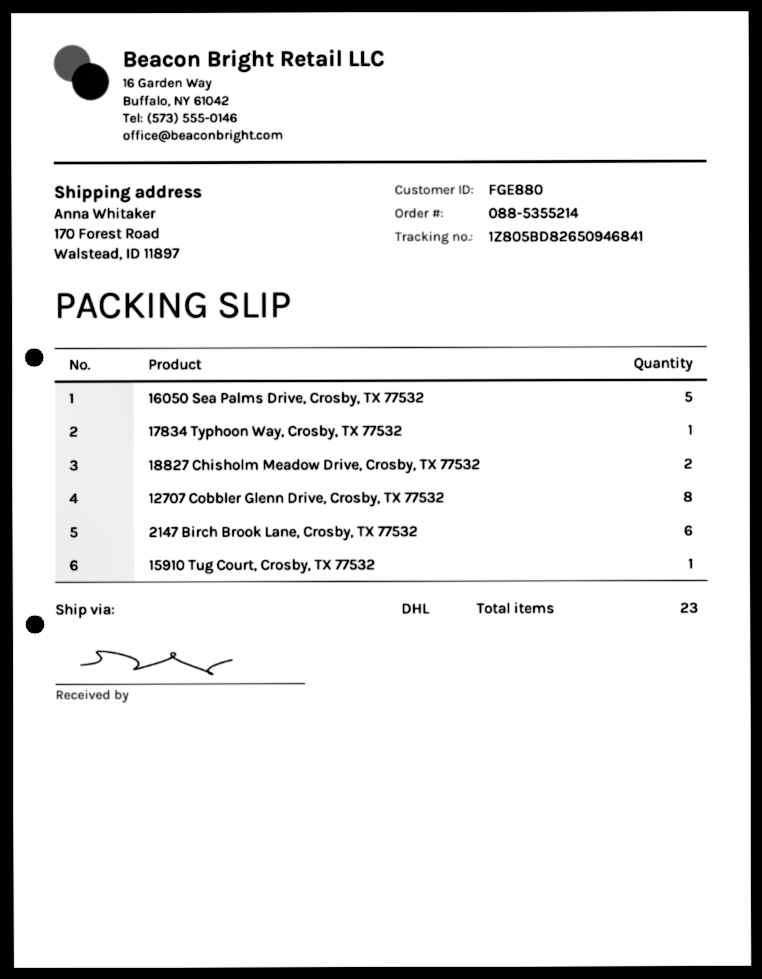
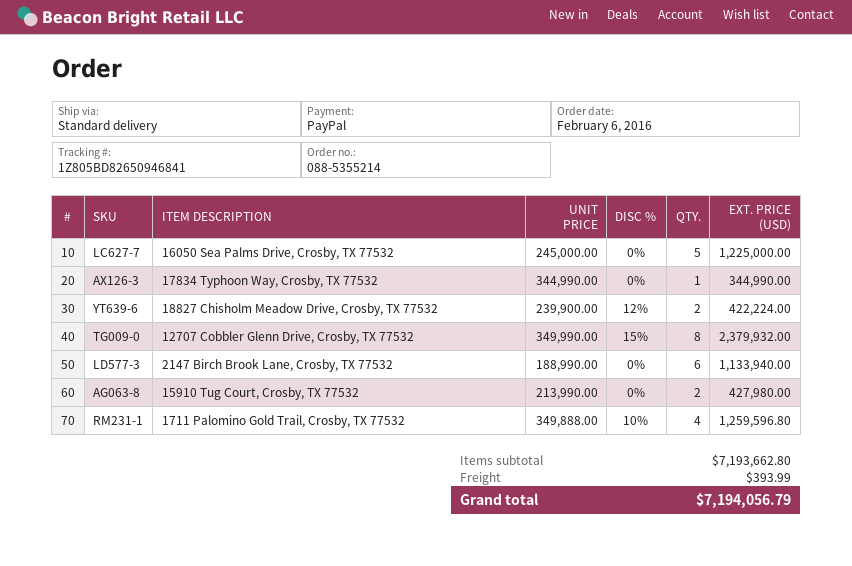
shipping method: DHL -> standard
15910 Tug Court, Crosby, TX 77532: 1 -> 2
1711 Palomino Gold Trail, Crosby, TX 77532: none -> 4

